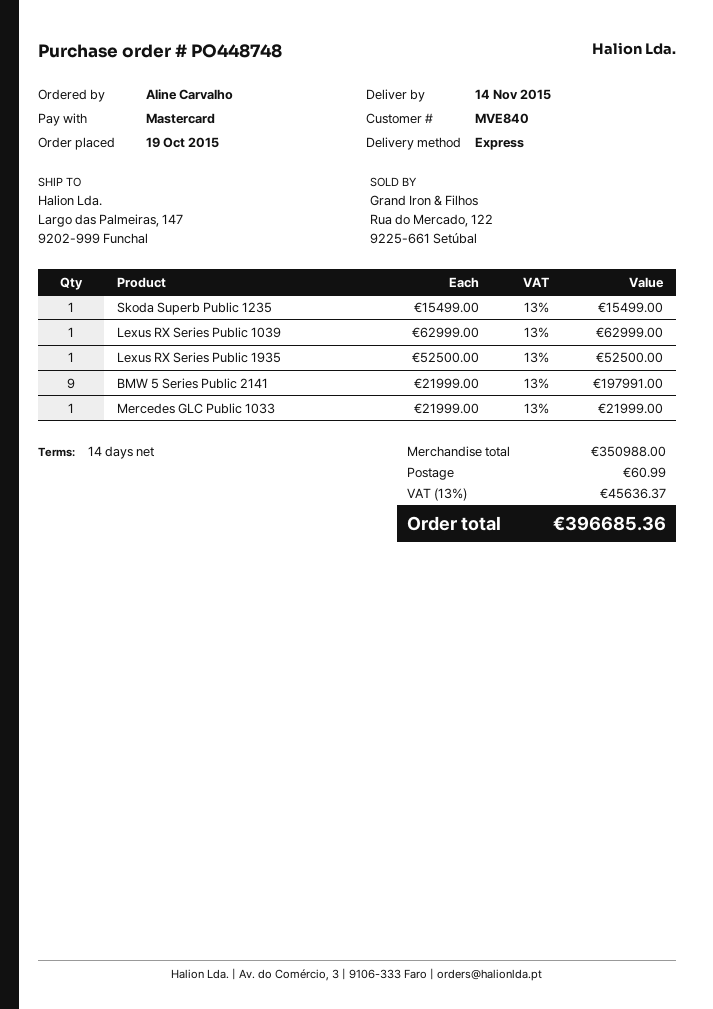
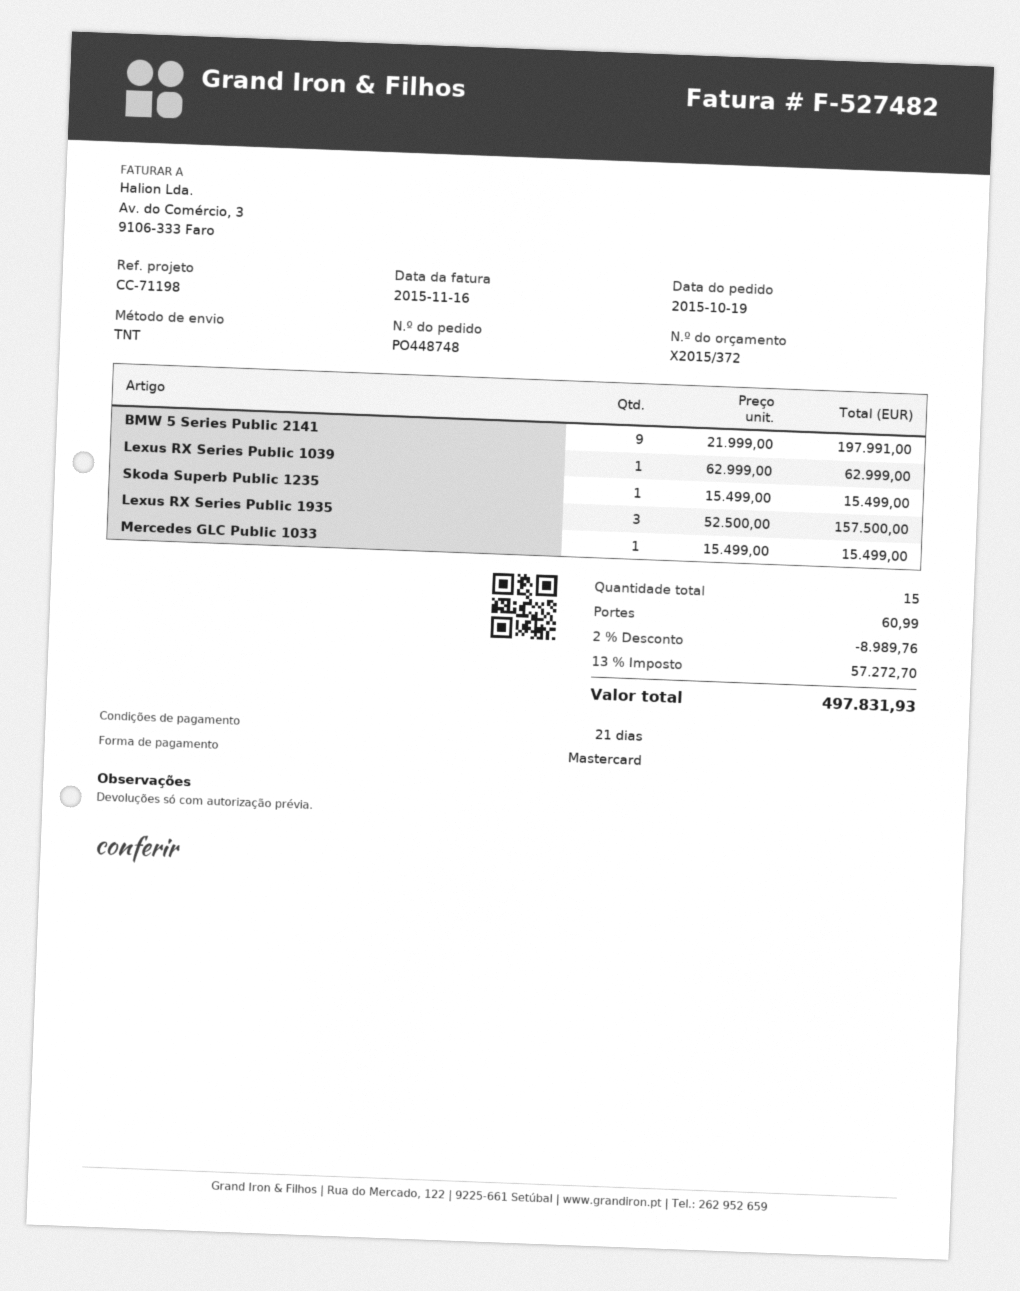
payment terms: 14 days -> 21 days
shipping method: express -> TNT
Lexus RX Series Public 1935: 1 x 52500.00 = 52500.00 -> 3 x 52500.00 = 157500.00
Mercedes GLC Public 1033: 1 x 21999.00 = 21999.00 -> 1 x 15499.00 = 15499.00
discount: none -> 2% = 8989.76
tax: 13% = 45636.37 -> 13% = 57272.70
total: 396685.36 -> 497831.93

